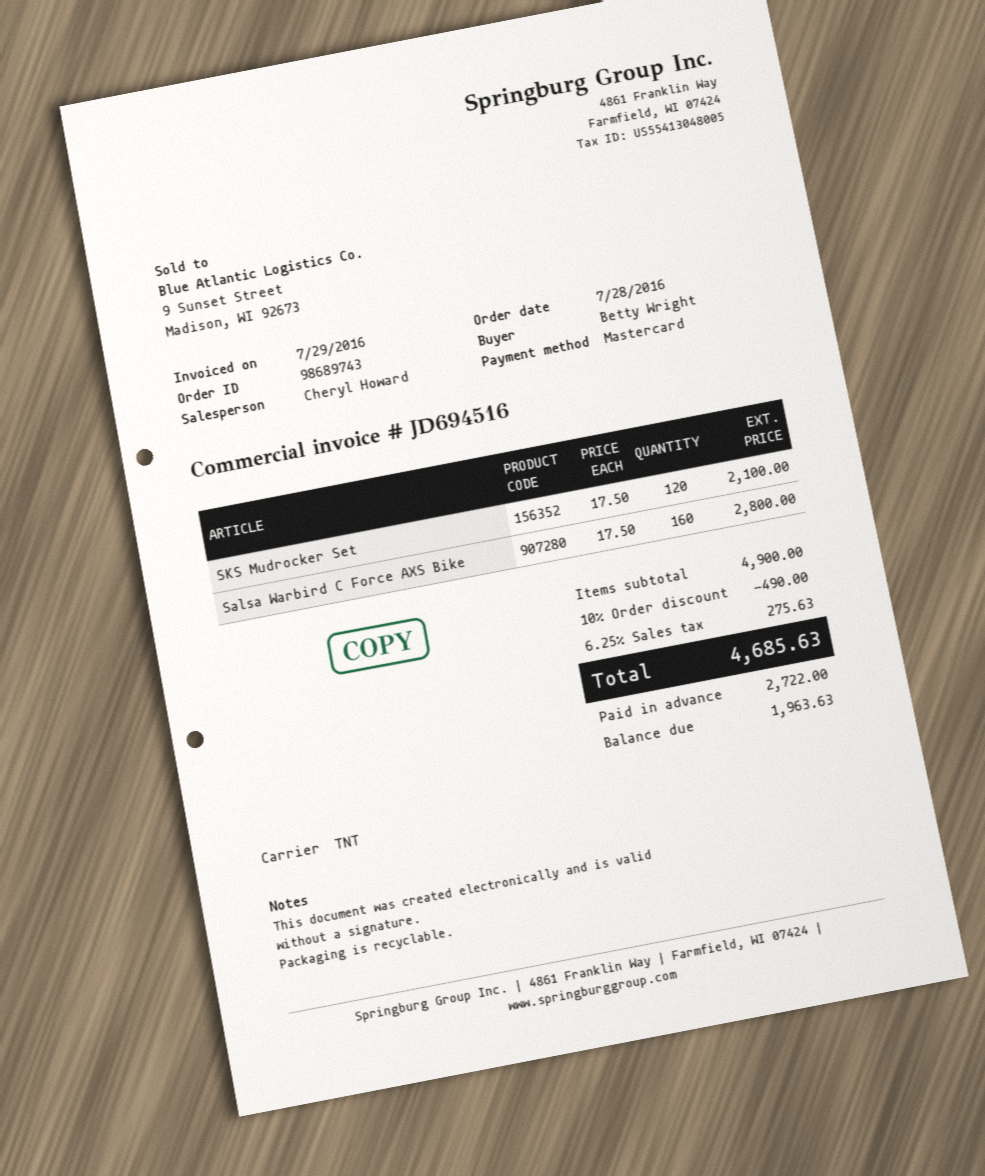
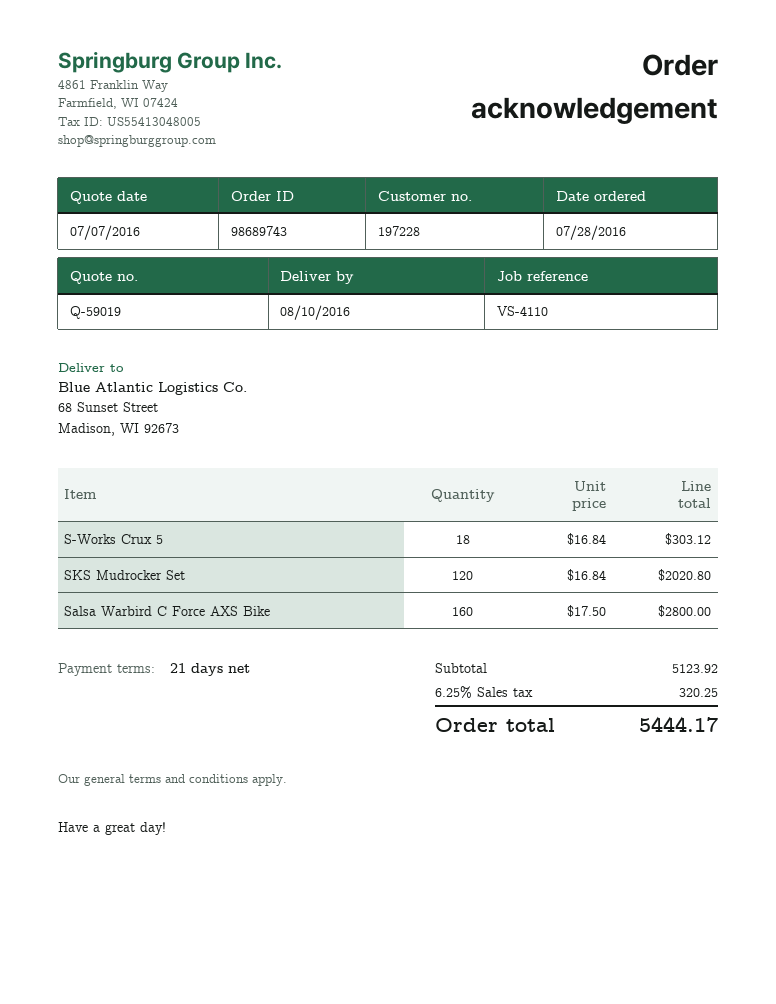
SKS Mudrocker Set: 120 x 17.50 = 2100.00 -> 120 x 16.84 = 2020.80
S-Works Crux 5: none -> 18 x 16.84 = 303.12
subtotal: 4900.00 -> 5123.92
discount: 10% = 490.00 -> none
tax: 6.25% = 275.63 -> 6.25% = 320.25
total: 4685.63 -> 5444.17

